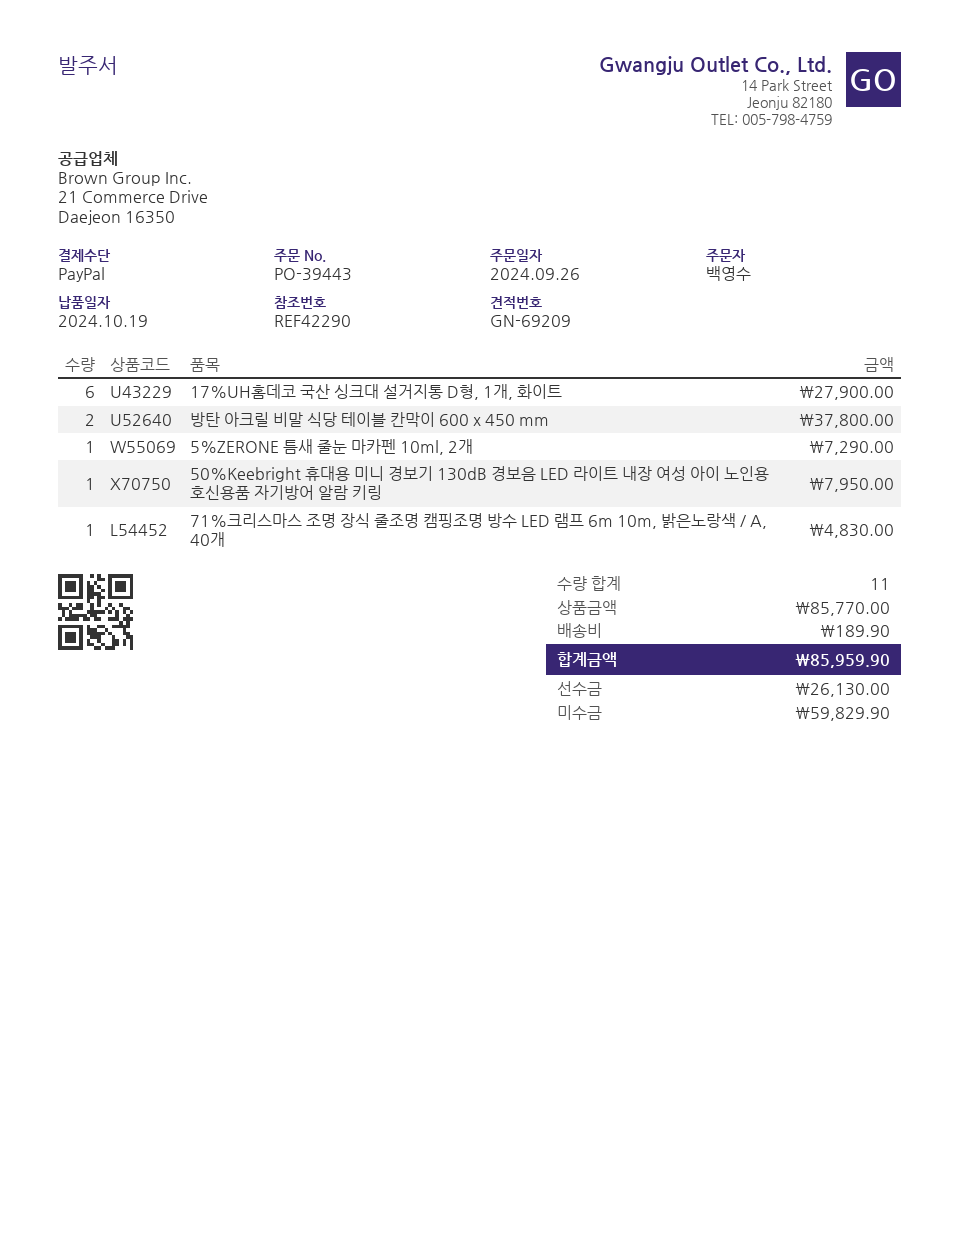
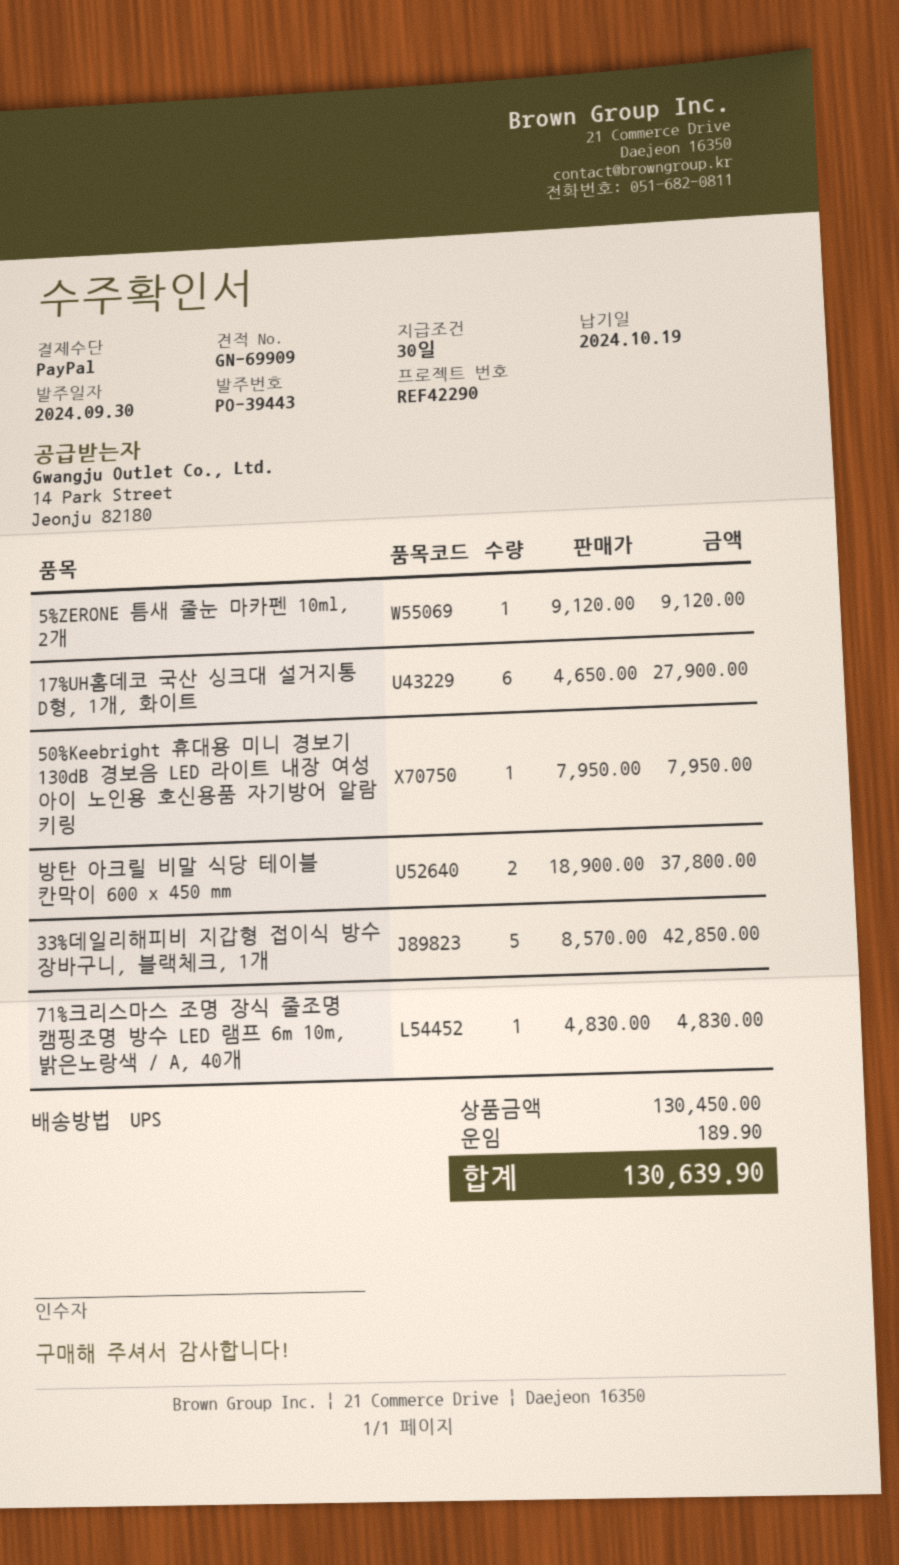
quote number: GN-69209 -> GN-69909
order date: 2024-09-26 -> 2024-09-30
5%ZERONE 틈새 줄눈 마카펜 10ml, 2개: 1 for 7290.00 -> 1 for 9120.00
33%데일리해피비 지갑형 접이식 방수 장바구니, 블랙체크, 1개: none -> 5 for 42850.00
subtotal: 85770.00 -> 130450.00
total: 85959.90 -> 130639.90

